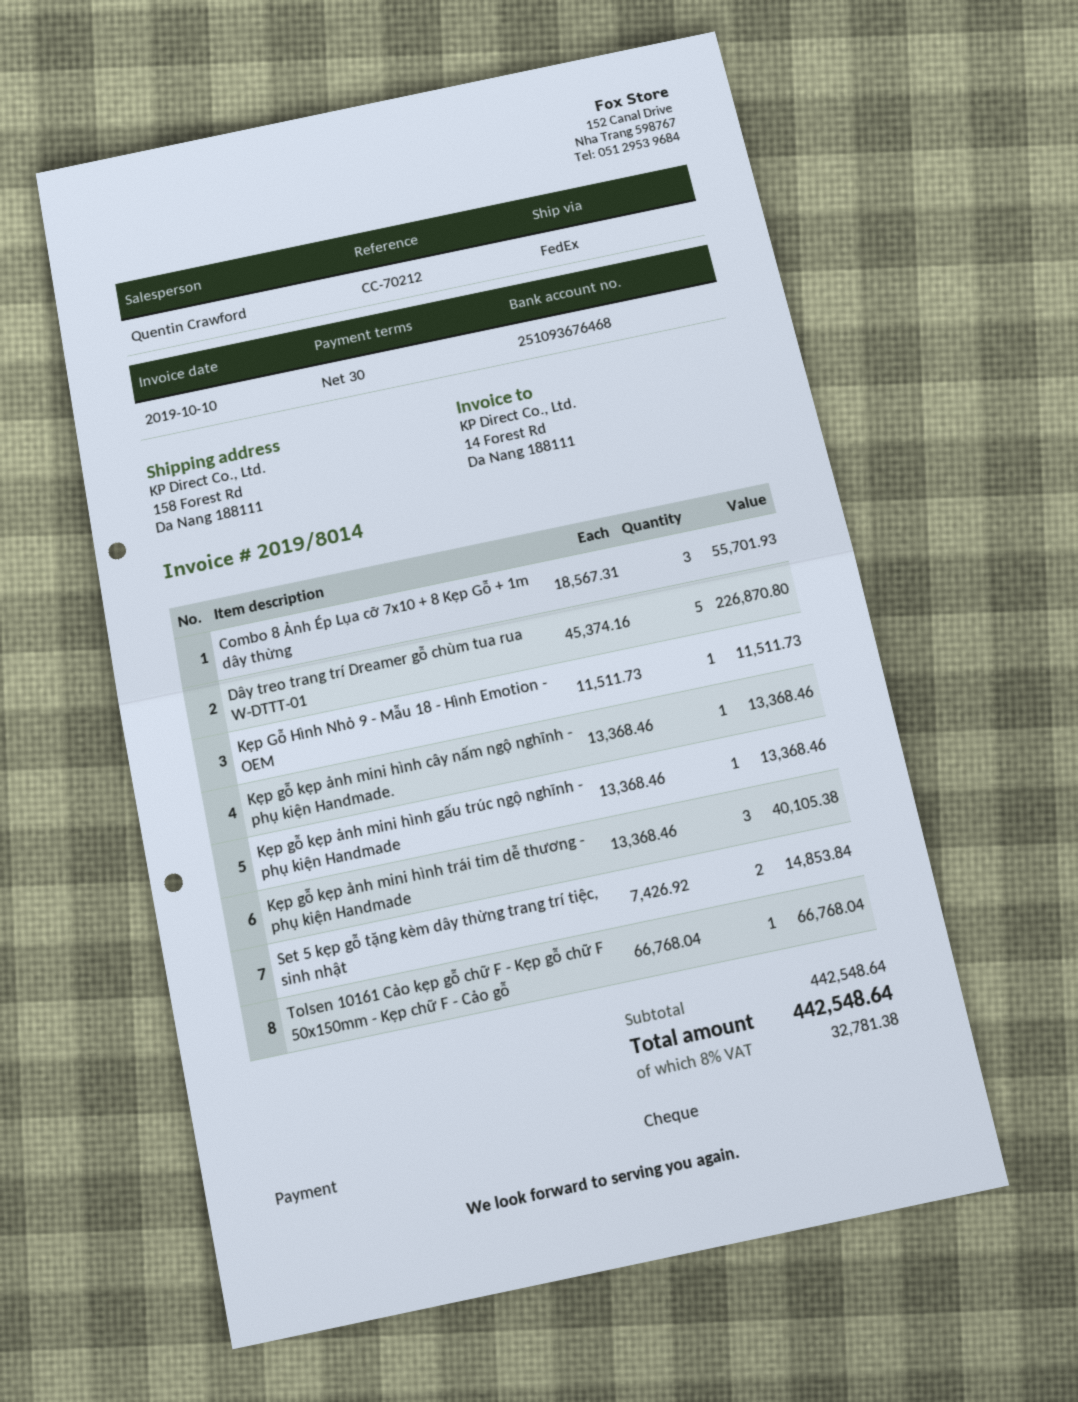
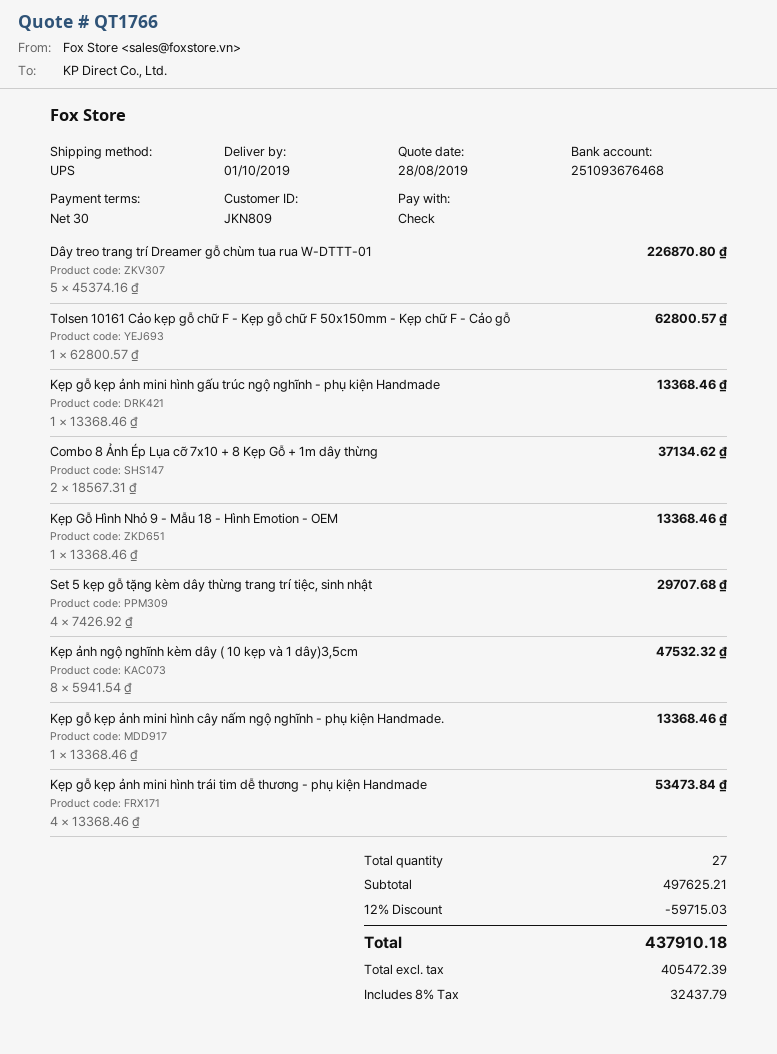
shipping method: FedEx -> UPS
Combo 8 Ảnh Ép Lụa cỡ 7x10 + 8 Kẹp Gỗ + 1m dây thừng: 3 x 18567.31 = 55701.93 -> 2 x 18567.31 = 37134.62
Kẹp Gỗ Hình Nhỏ 9 - Mẫu 18 - Hình Emotion - OEM: 1 x 11511.73 = 11511.73 -> 1 x 13368.46 = 13368.46
Kẹp gỗ kẹp ảnh mini hình trái tim dễ thương - phụ kiện Handmade: 3 x 13368.46 = 40105.38 -> 4 x 13368.46 = 53473.84
Set 5 kẹp gỗ tặng kèm dây thừng trang trí tiệc, sinh nhật: 2 x 7426.92 = 14853.84 -> 4 x 7426.92 = 29707.68
Tolsen 10161 Cảo kẹp gỗ chữ F - Kẹp gỗ chữ F 50x150mm - Kẹp chữ F - Cảo gỗ: 1 x 66768.04 = 66768.04 -> 1 x 62800.57 = 62800.57
Kẹp ảnh ngộ nghĩnh kèm dây ( 10 kẹp và 1 dây)3,5cm: none -> 8 x 5941.54 = 47532.32
subtotal: 442548.64 -> 497625.21
discount: none -> 12% = 59715.03
tax: 8% = 32781.38 -> 8% = 32437.79
total: 442548.64 -> 437910.18

